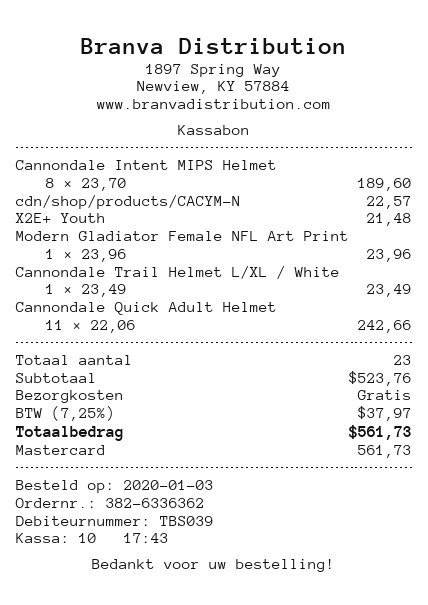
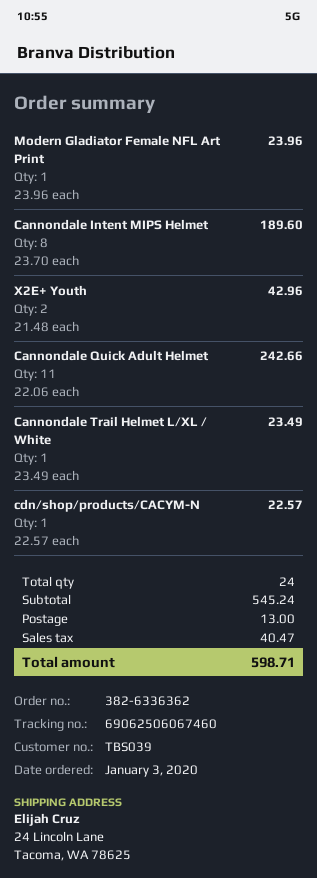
X2E+ Youth: 1 x 21.48 = 21.48 -> 2 x 21.48 = 42.96
total quantity: 23 -> 24
subtotal: 523.76 -> 545.24
shipping: 0.00 -> 13.00
tax: 37.97 -> 40.47
total: 561.73 -> 598.71

